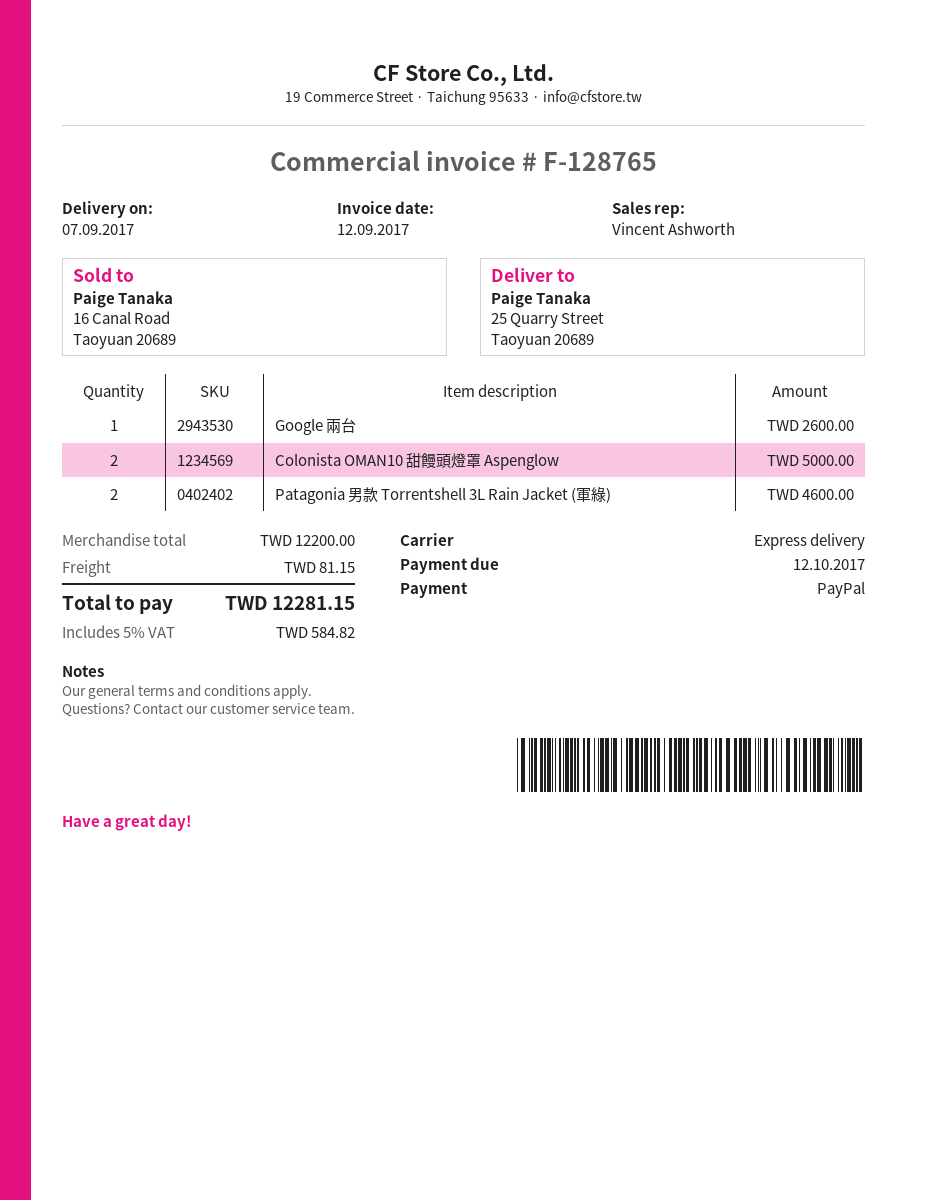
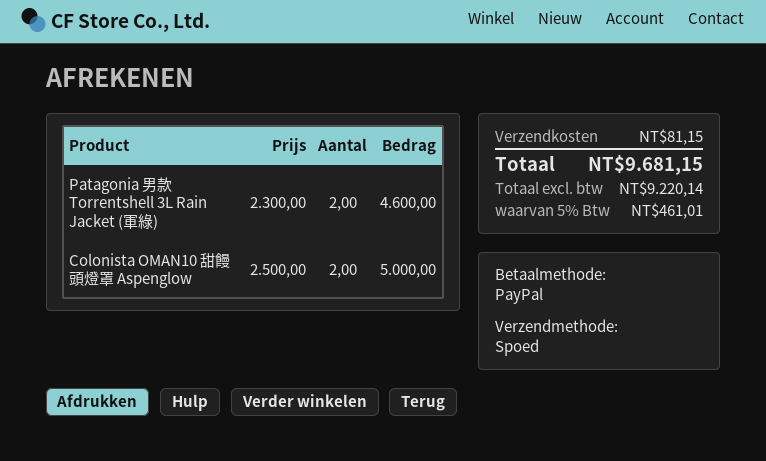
Google 兩台: 1 for 2600.00 -> none
tax: 5% = 584.82 -> 5% = 461.01
total: 12281.15 -> 9681.15

